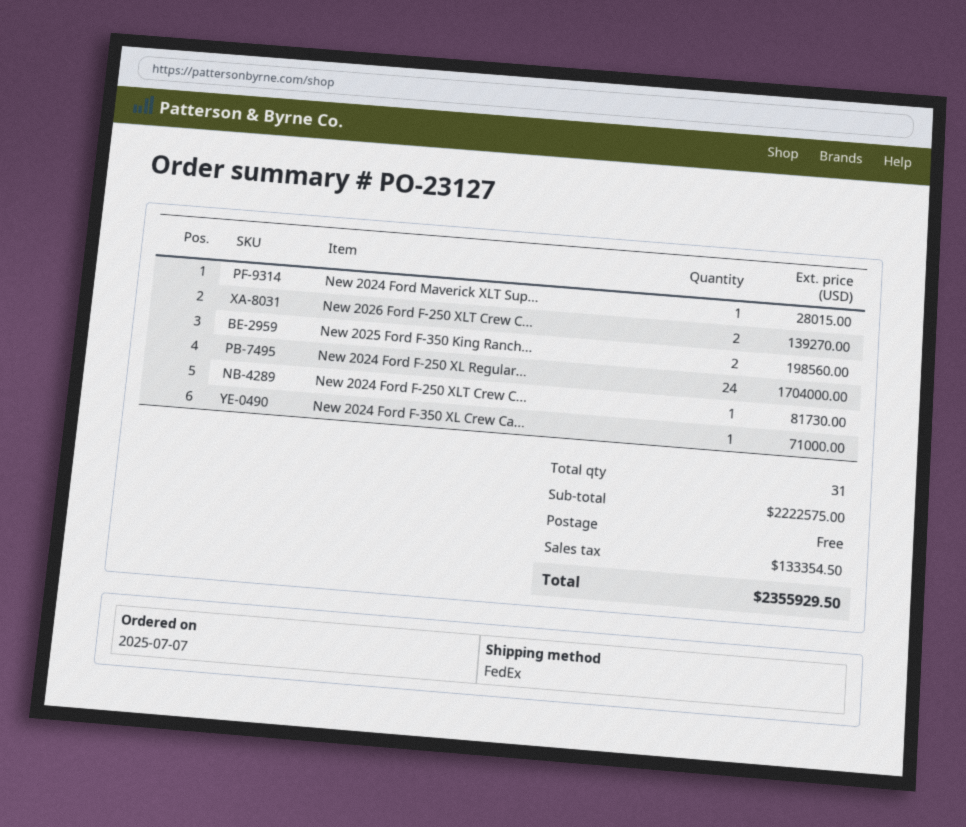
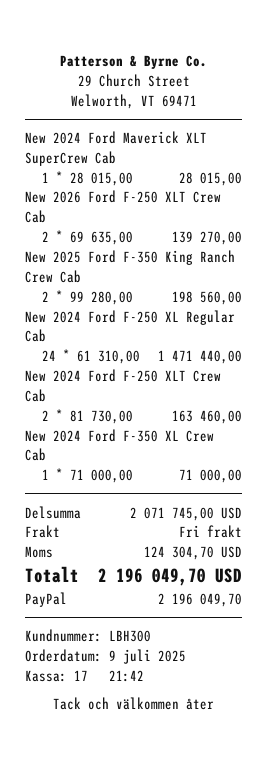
order date: 2025-07-07 -> 2025-07-09
New 2024 Ford F-250 XL Regular...: 24 for 1704000.00 -> 24 for 1471440.00
New 2024 Ford F-250 XLT Crew C...: 1 for 81730.00 -> 2 for 163460.00
subtotal: 2222575.00 -> 2071745.00
tax: 133354.50 -> 124304.70
total: 2355929.50 -> 2196049.70

